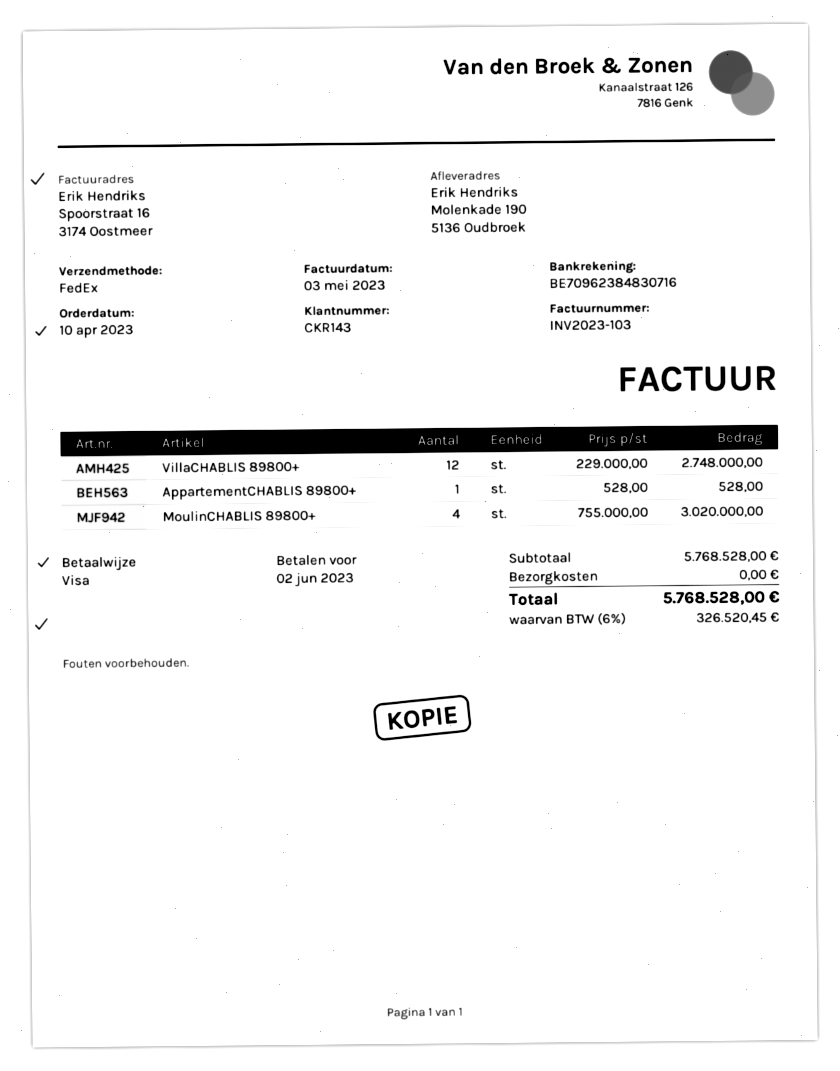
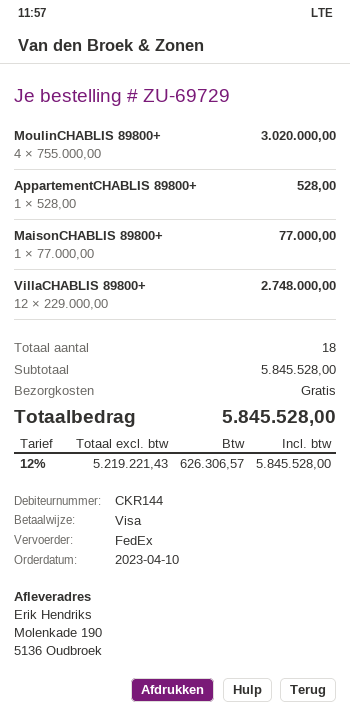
customer number: CKR143 -> CKR144
MaisonCHABLIS 89800+: none -> 1 x 77000.00 = 77000.00
subtotal: 5768528.00 -> 5845528.00
tax: 6% = 326520.45 -> 12% = 626306.57
total: 5768528.00 -> 5845528.00

